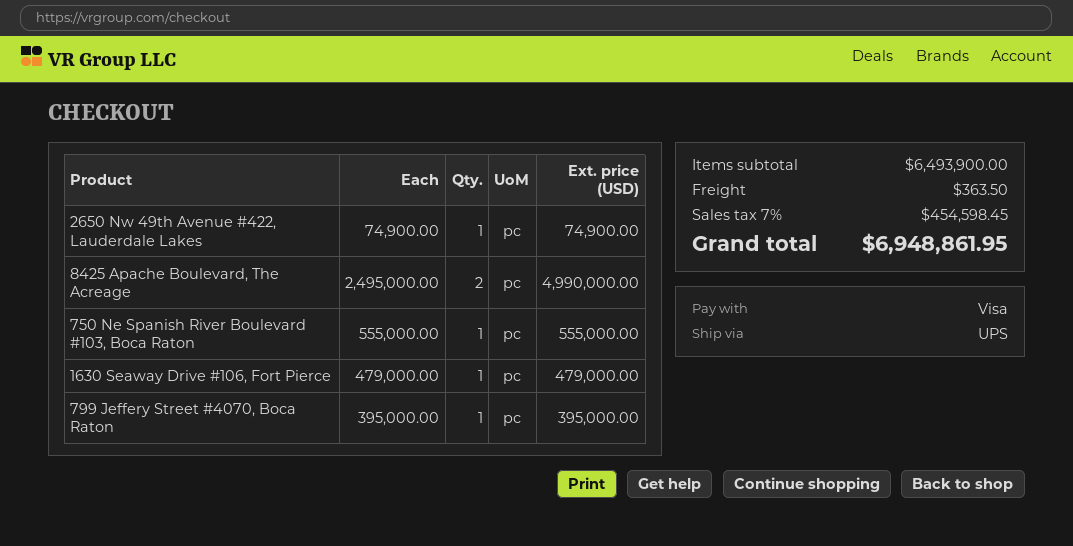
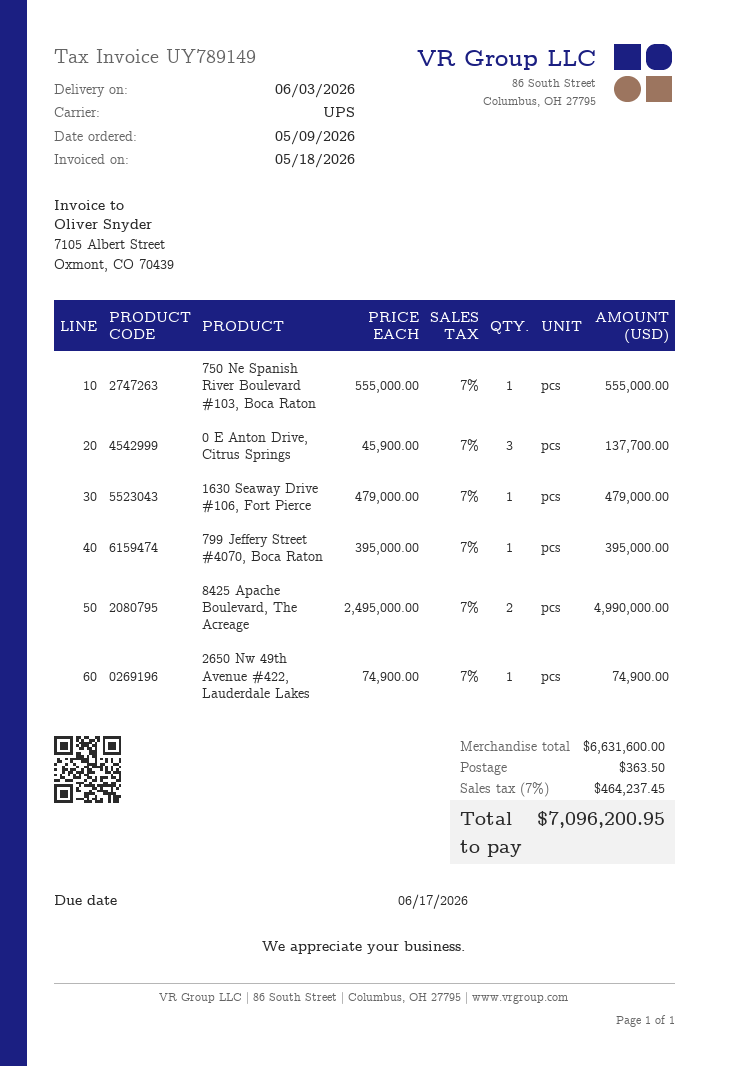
0 E Anton Drive, Citrus Springs: none -> 3 x 45900.00 = 137700.00
subtotal: 6493900.00 -> 6631600.00
tax: 7% = 454598.45 -> 7% = 464237.45
total: 6948861.95 -> 7096200.95

